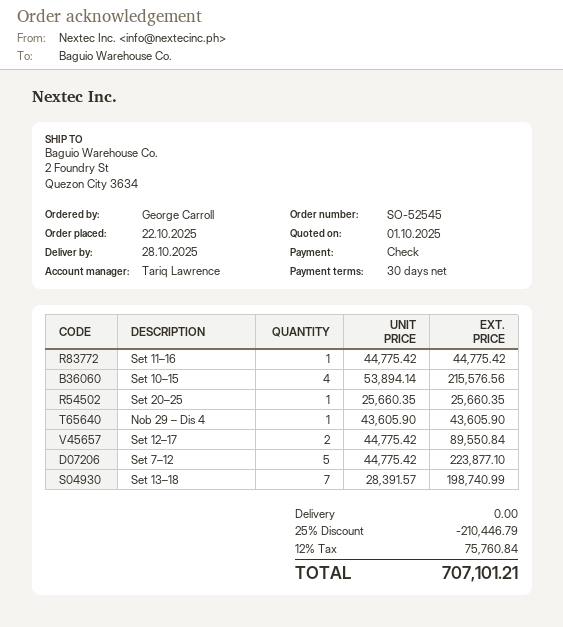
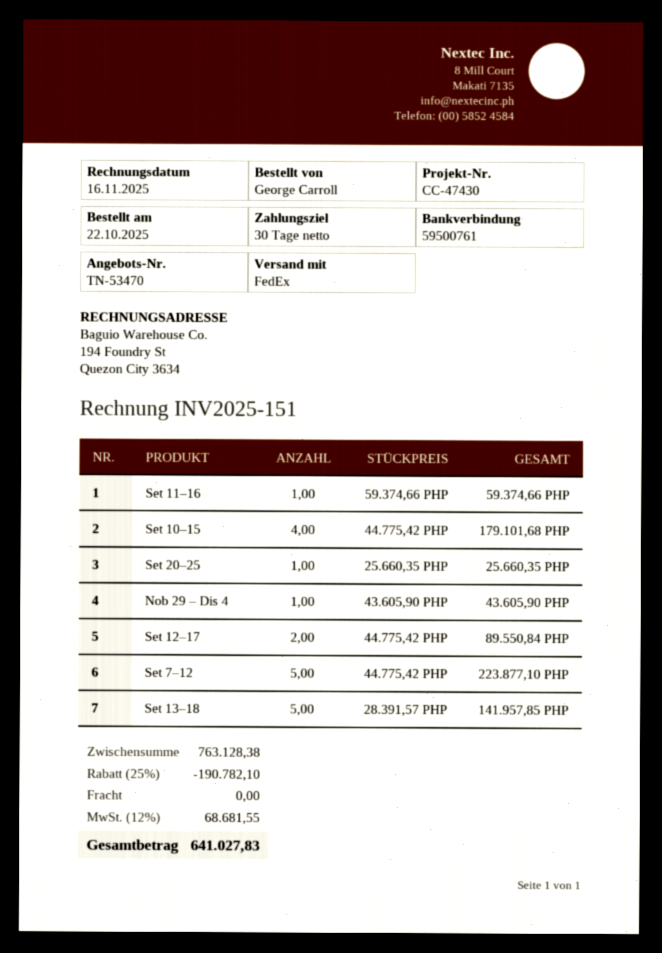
Set 11–16: 1 x 44775.42 = 44775.42 -> 1 x 59374.66 = 59374.66
Set 10–15: 4 x 53894.14 = 215576.56 -> 4 x 44775.42 = 179101.68
Set 13–18: 7 x 28391.57 = 198740.99 -> 5 x 28391.57 = 141957.85
discount: 25% = 210446.79 -> 25% = 190782.10
tax: 12% = 75760.84 -> 12% = 68681.55
total: 707101.21 -> 641027.83

